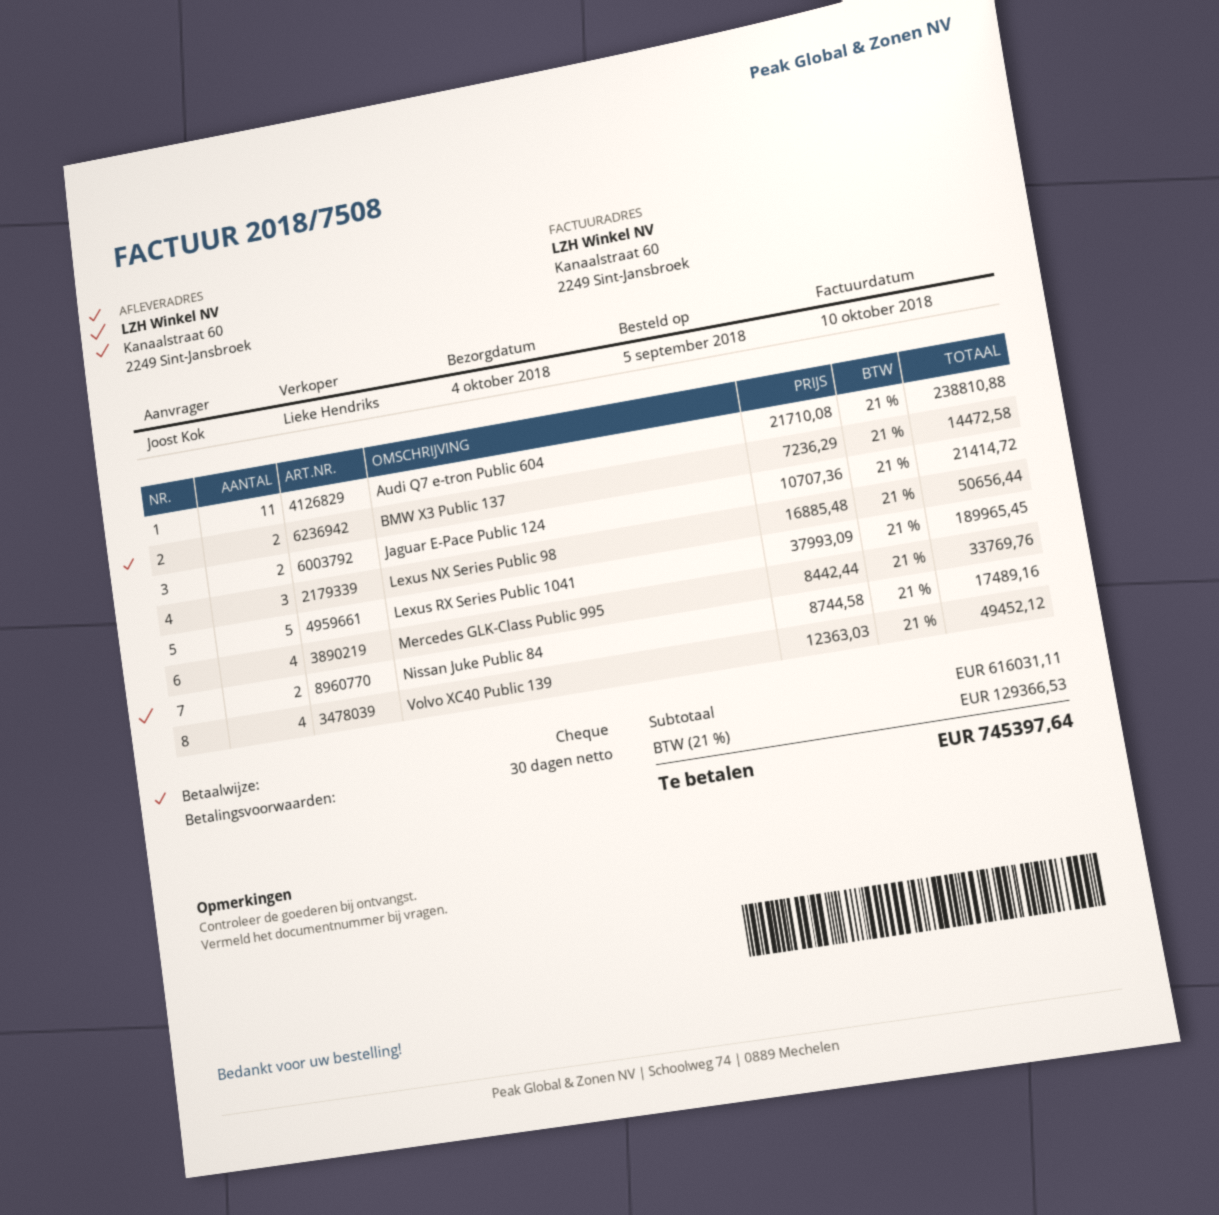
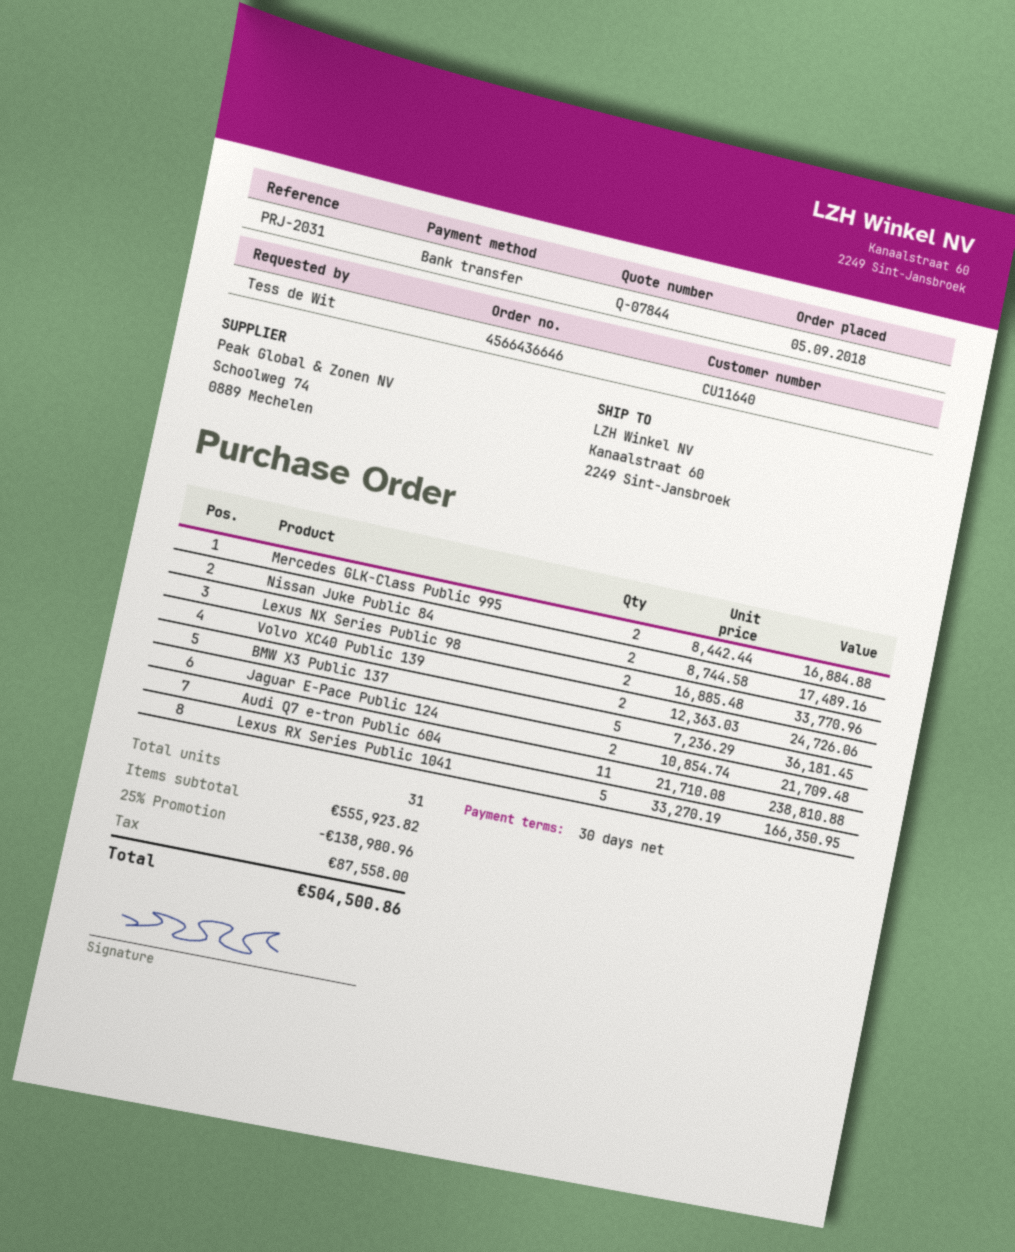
ordered by: Joost Kok -> Tess de Wit
payment method: cheque -> bank transfer
BMW X3 Public 137: 2 x 7236.29 = 14472.58 -> 5 x 7236.29 = 36181.45
Jaguar E-Pace Public 124: 2 x 10707.36 = 21414.72 -> 2 x 10854.74 = 21709.48
Lexus NX Series Public 98: 3 x 16885.48 = 50656.44 -> 2 x 16885.48 = 33770.96
Lexus RX Series Public 1041: 5 x 37993.09 = 189965.45 -> 5 x 33270.19 = 166350.95
Mercedes GLK-Class Public 995: 4 x 8442.44 = 33769.76 -> 2 x 8442.44 = 16884.88
Volvo XC40 Public 139: 4 x 12363.03 = 49452.12 -> 2 x 12363.03 = 24726.06
subtotal: 616031.11 -> 555923.82
discount: none -> 25% = 138980.96
tax: 129366.53 -> 87558.00
total: 745397.64 -> 504500.86

